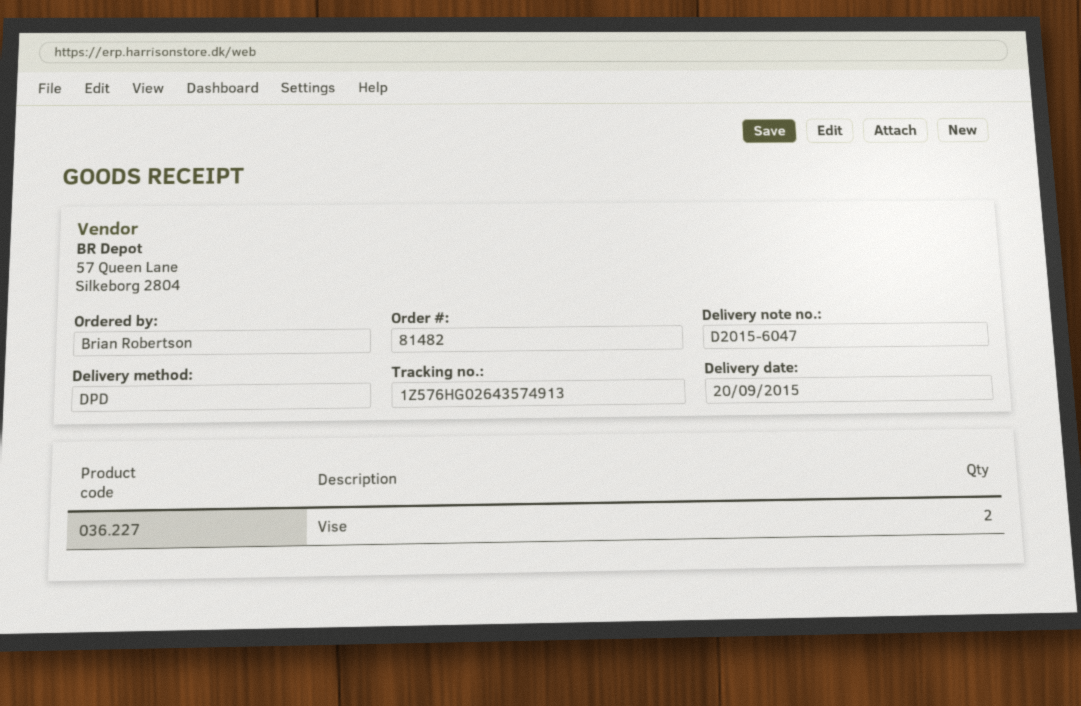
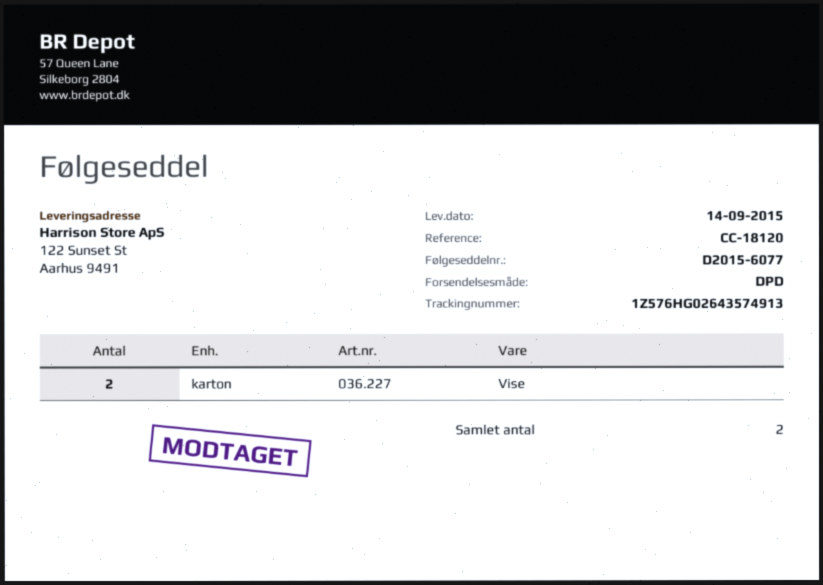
delivery note number: D2015-6047 -> D2015-6077
delivery date: 2015-09-20 -> 2015-09-14

